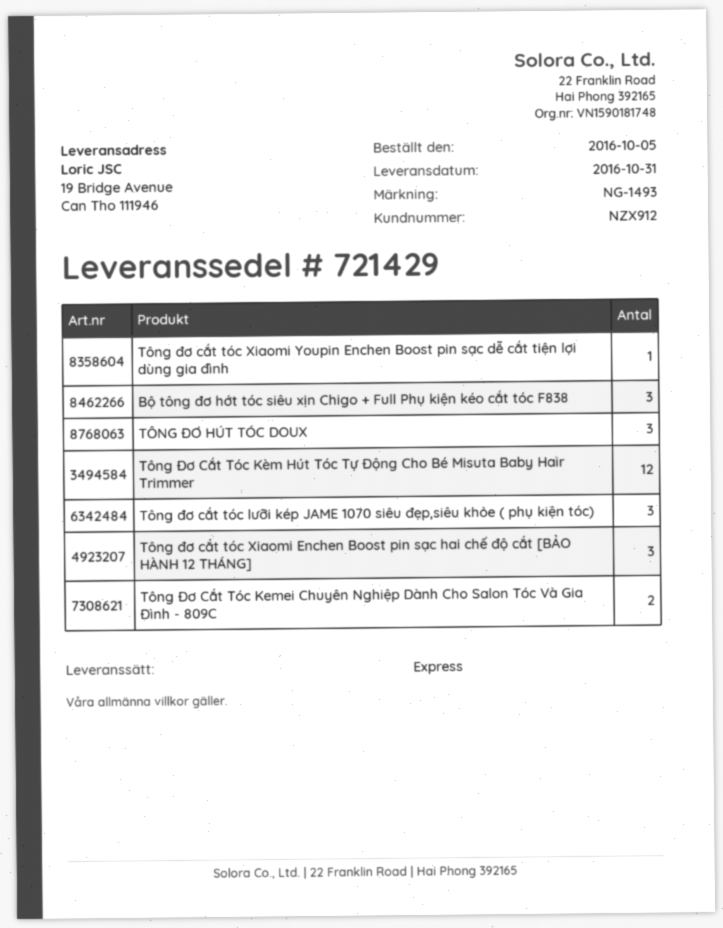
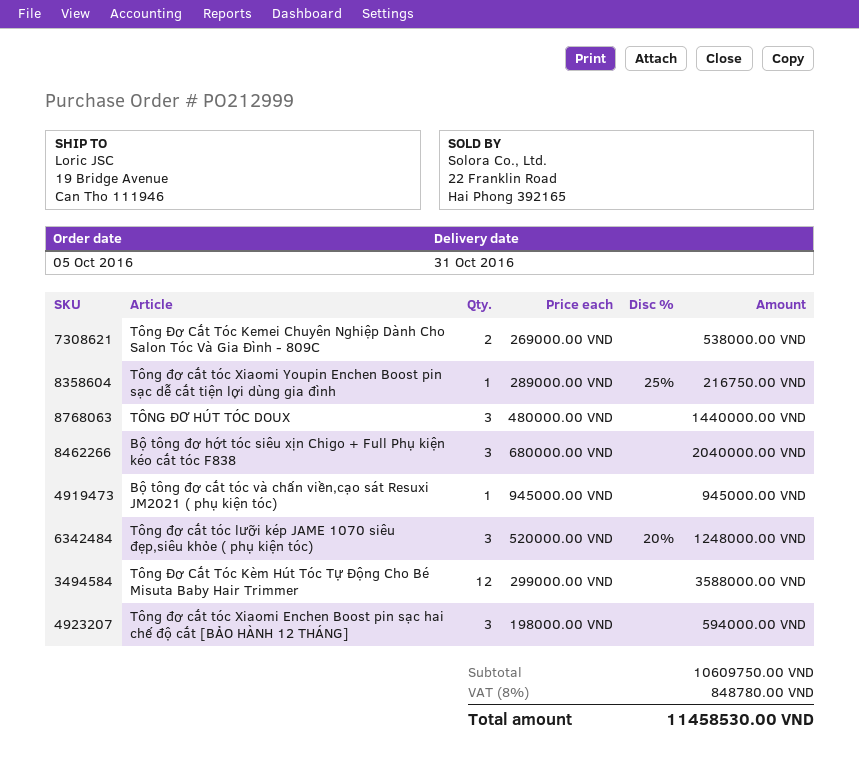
Bộ tông đơ cắt tóc và chấn viền,cạo sát Resuxi JM2021 ( phụ kiện tóc): none -> 1

